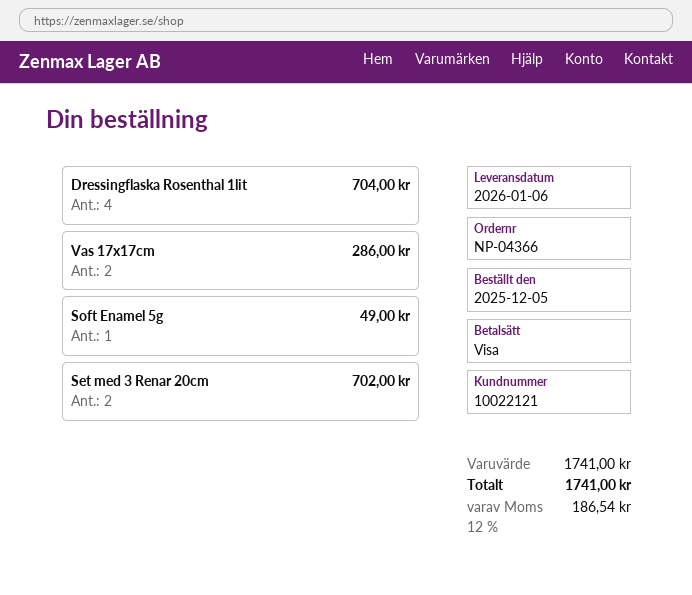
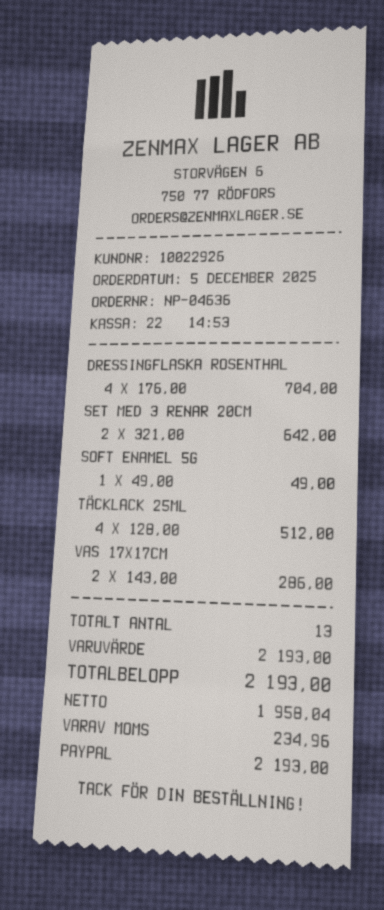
order number: NP-04366 -> NP-04636
customer number: 10022121 -> 10022926
payment method: Visa -> PayPal
Set med 3 Renar 20cm: 2 for 702.00 -> 2 for 642.00
TÄCKLACK 25ML: none -> 4 for 512.00
subtotal: 1741.00 -> 2193.00
tax: 186.54 -> 234.96
total: 1741.00 -> 2193.00

